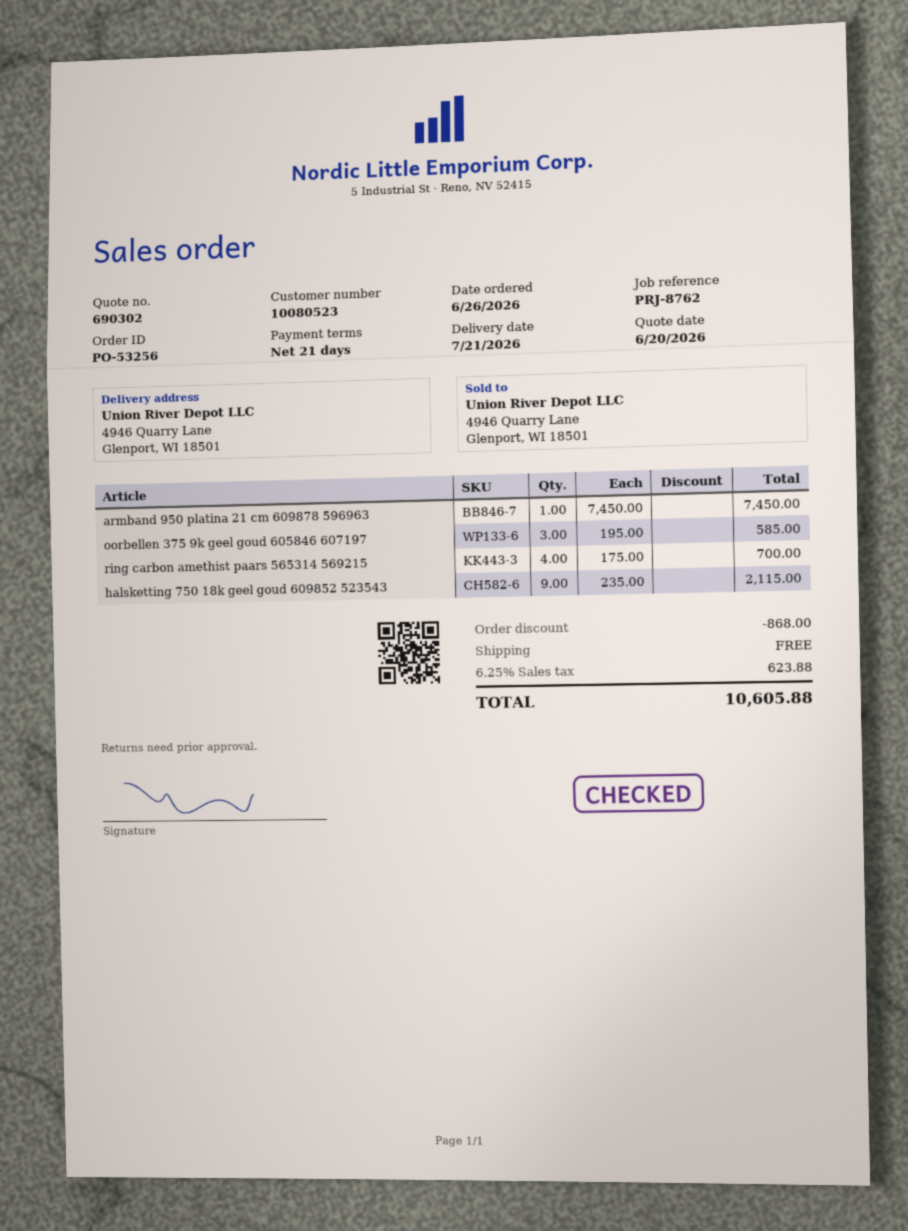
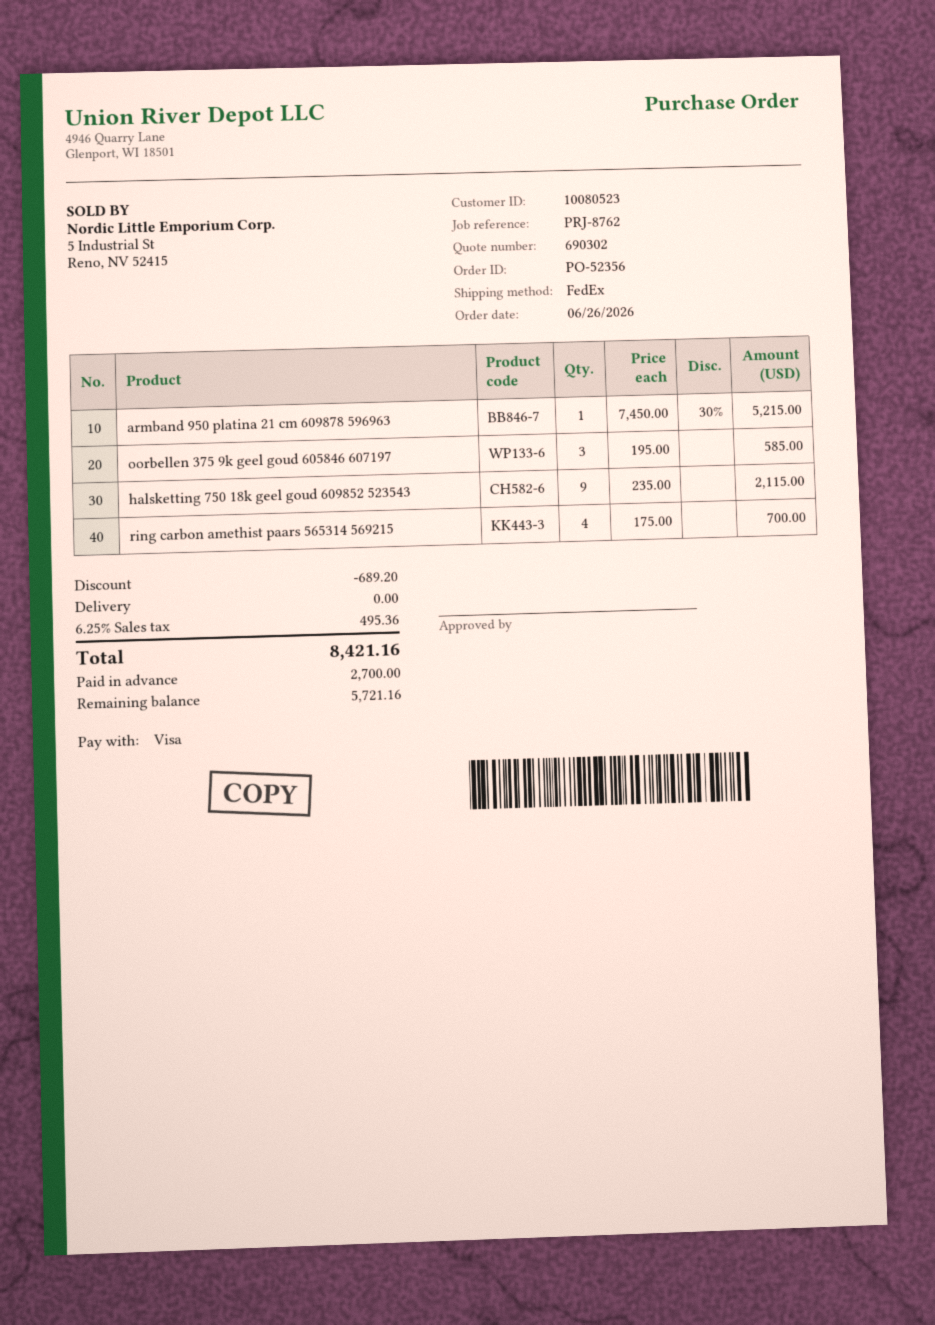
order number: PO-53256 -> PO-52356
armband 950 platina 21 cm 609878 596963: 1 x 7450.00 = 7450.00 -> 1 x 7450.00 - 30% = 5215.00
discount: 868.00 -> 689.20
tax: 6.25% = 623.88 -> 6.25% = 495.36
total: 10605.88 -> 8421.16

